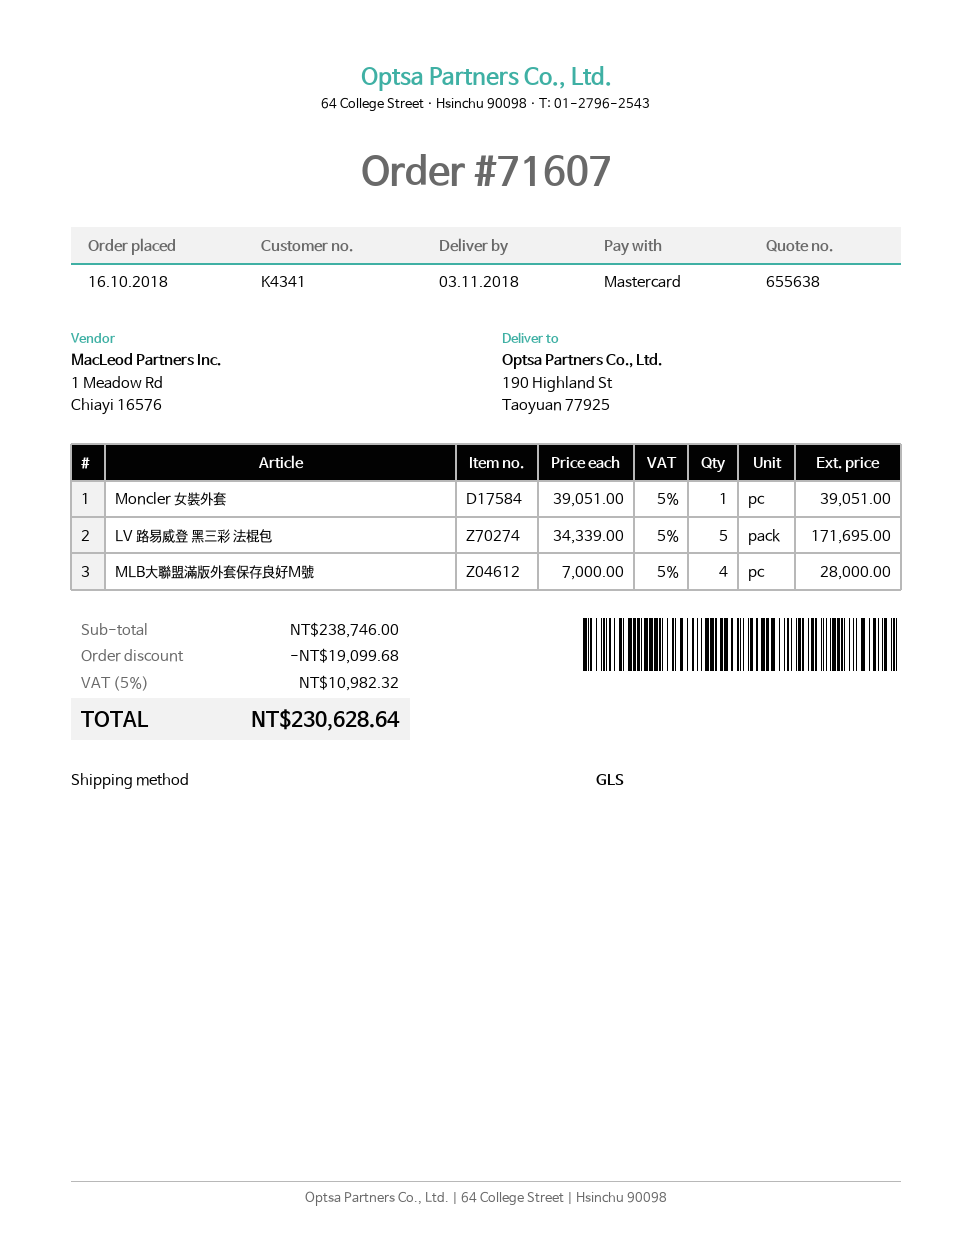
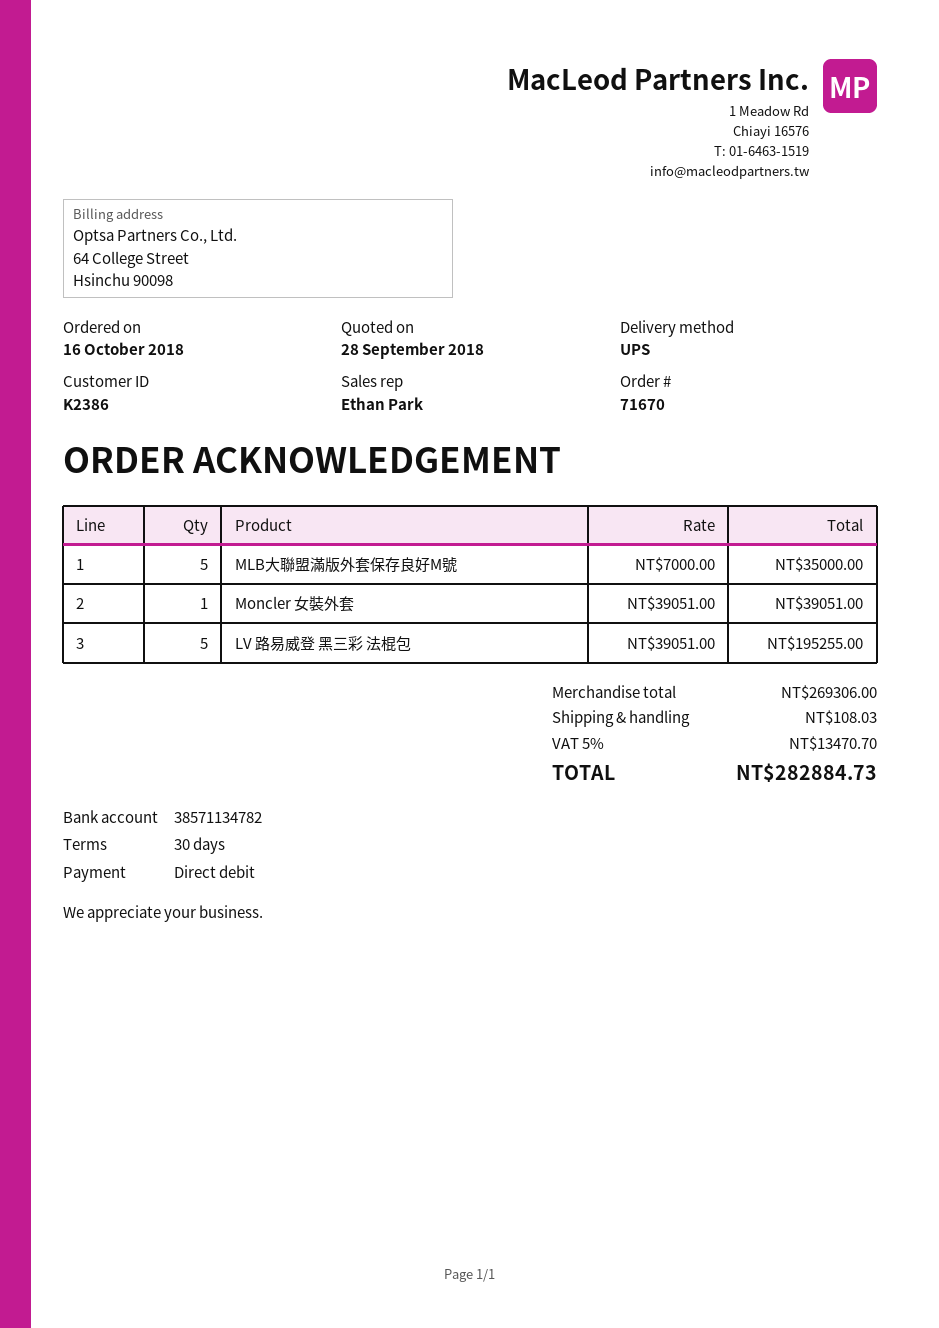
order number: 71607 -> 71670
customer number: K4341 -> K2386
payment method: Mastercard -> direct debit
shipping method: GLS -> UPS
LV 路易威登 黑三彩 法棍包: 5 x 34339.00 = 171695.00 -> 5 x 39051.00 = 195255.00
MLB大聯盟滿版外套保存良好M號: 4 x 7000.00 = 28000.00 -> 5 x 7000.00 = 35000.00
subtotal: 238746.00 -> 269306.00
discount: 19099.68 -> none
shipping: none -> 108.03
tax: 5% = 10982.32 -> 5% = 13470.70
total: 230628.64 -> 282884.73

